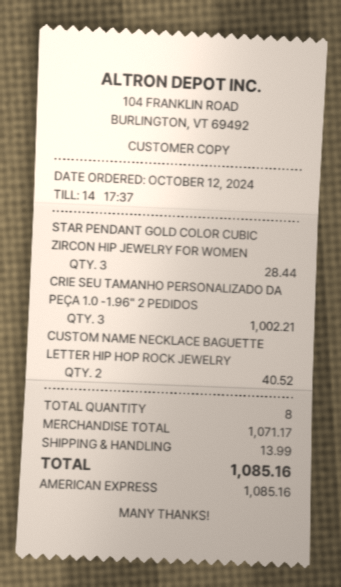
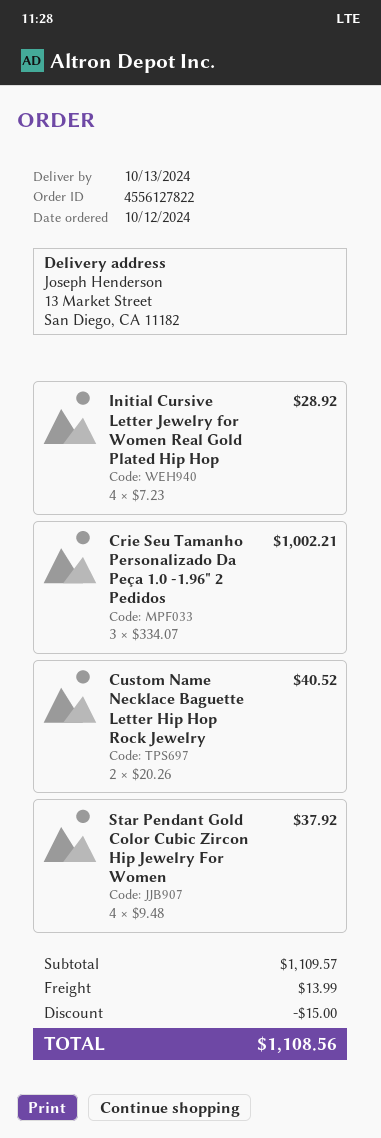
STAR PENDANT GOLD COLOR CUBIC ZIRCON HIP JEWELRY FOR WOMEN: 3 for 28.44 -> 4 for 37.92
Initial Cursive Letter Jewelry for Women Real Gold Plated Hip Hop: none -> 4 for 28.92
subtotal: 1071.17 -> 1109.57
discount: none -> 15.00
total: 1085.16 -> 1108.56

